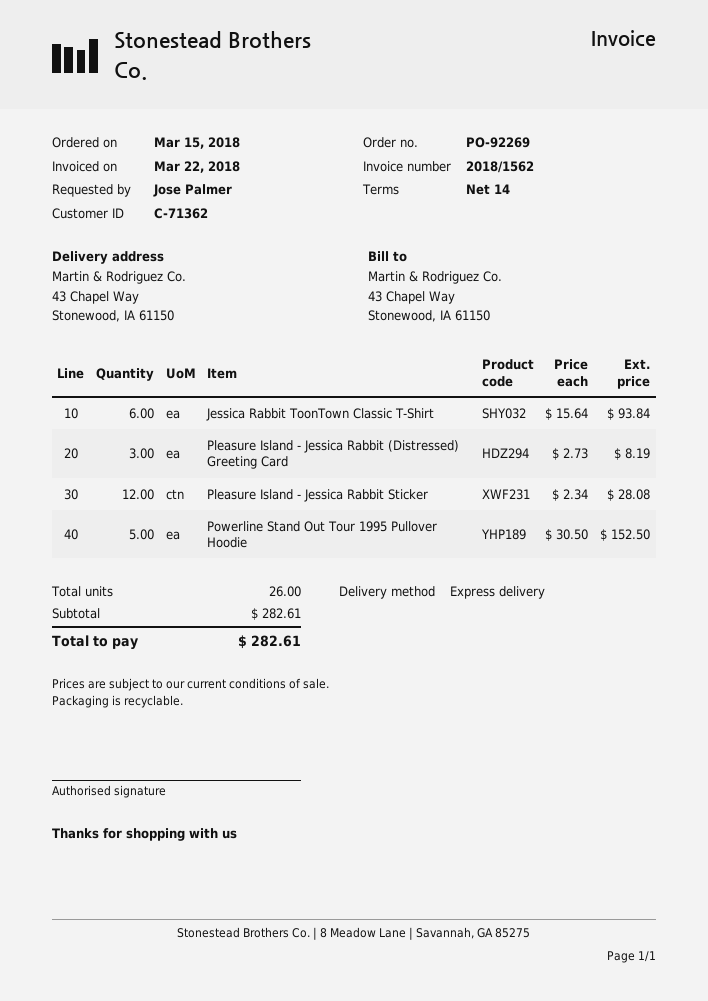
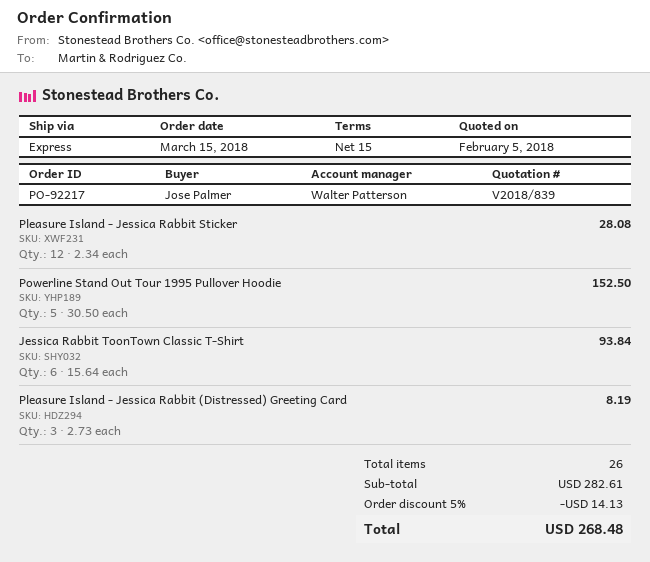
order number: PO-92269 -> PO-92217
payment terms: 14 days -> 15 days
discount: none -> 5% = 14.13
total: 282.61 -> 268.48

